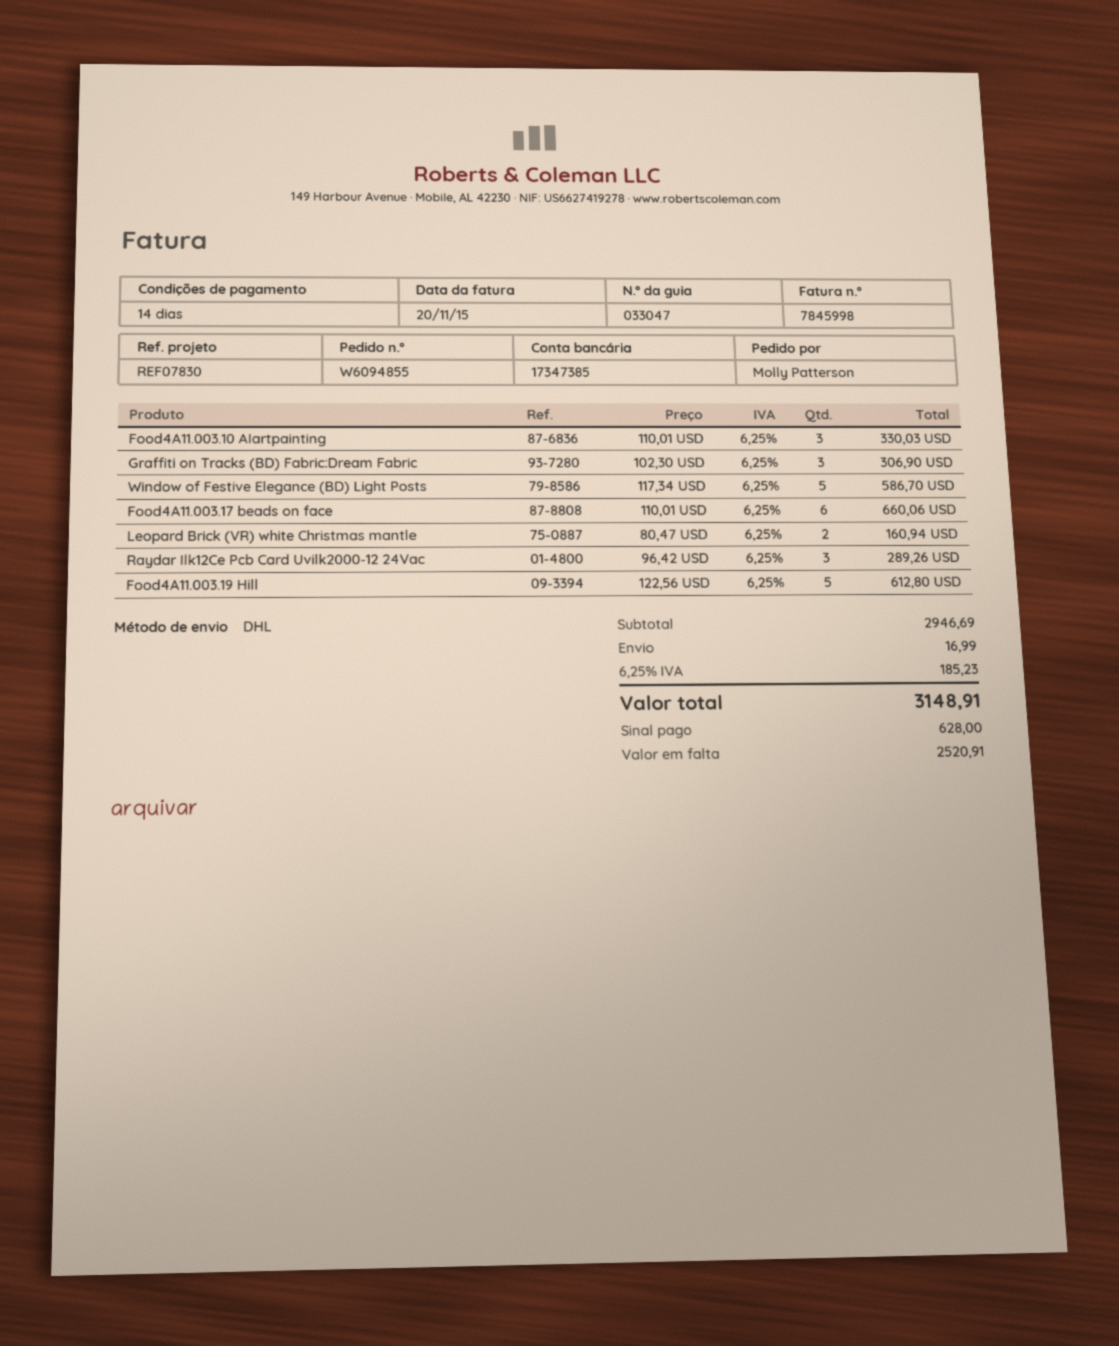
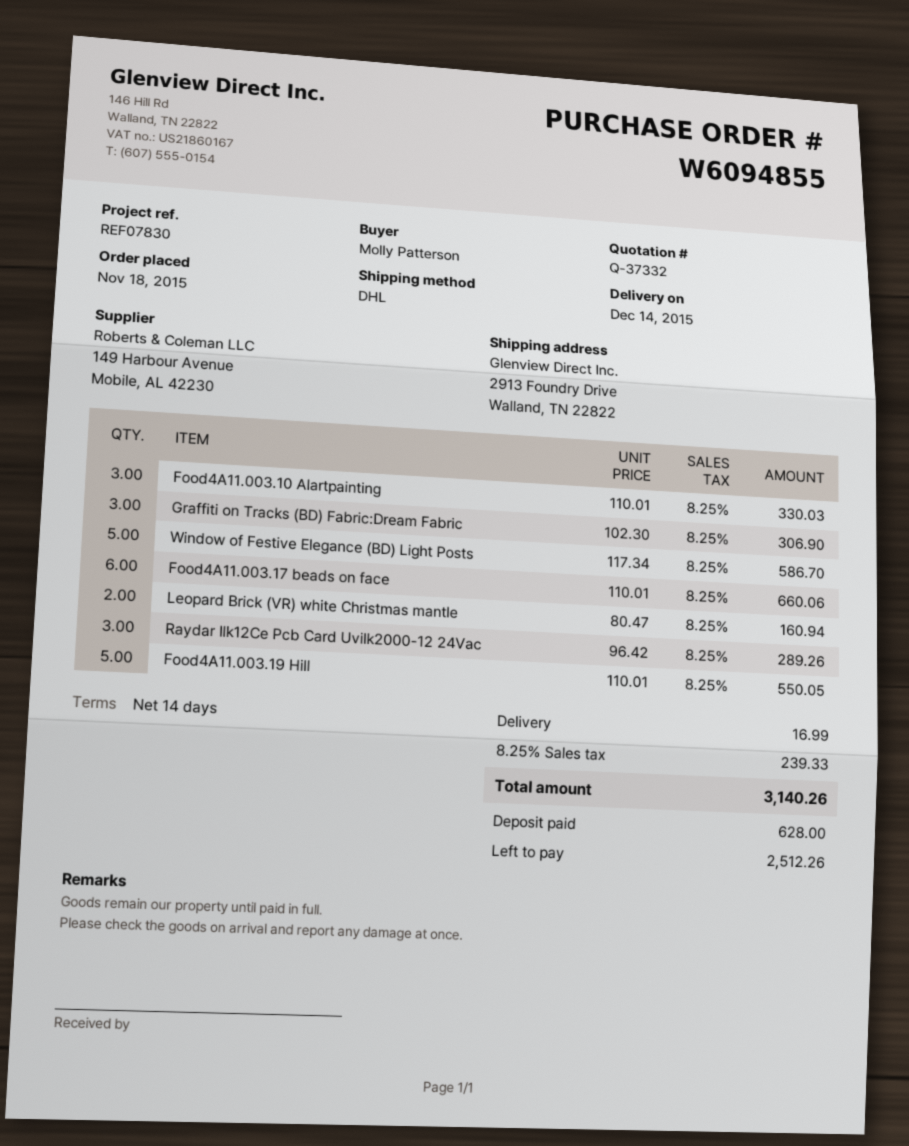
Food4A11.003.19 Hill: 5 x 122.56 = 612.80 -> 5 x 110.01 = 550.05
tax: 6.25% = 185.23 -> 8.25% = 239.33
total: 3148.91 -> 3140.26
balance: 2520.91 -> 2512.26

